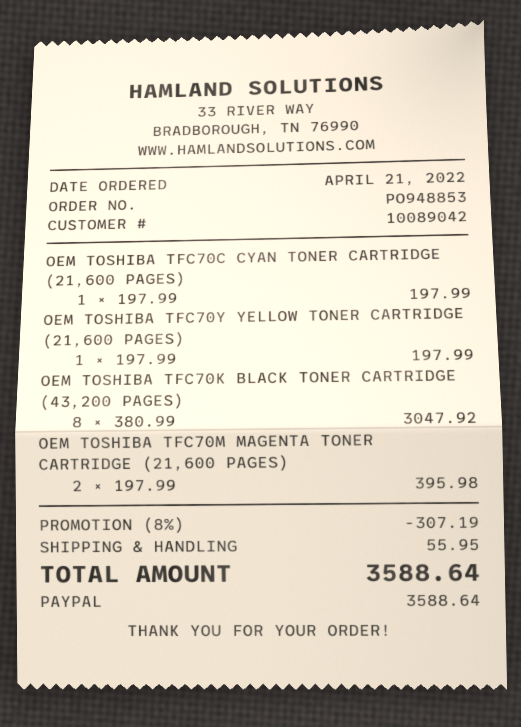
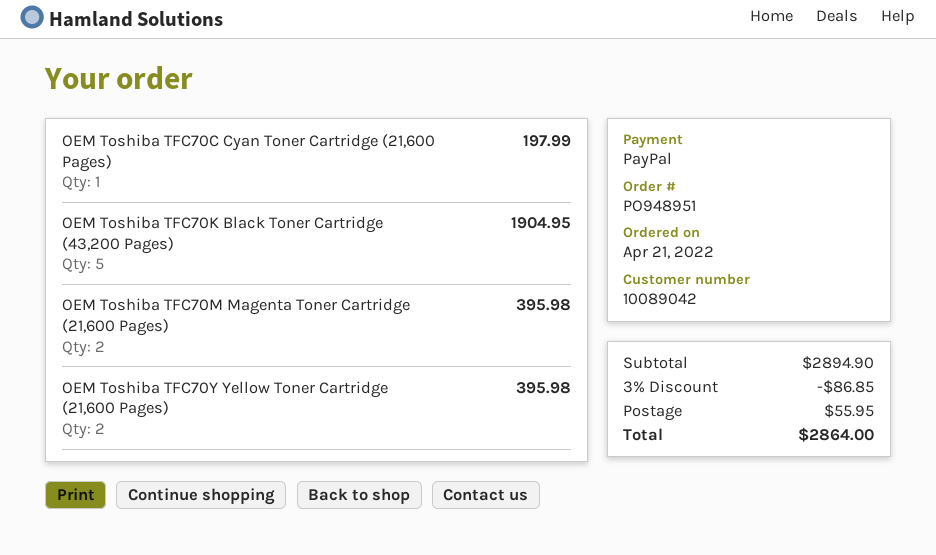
order number: PO948853 -> PO948951
OEM TOSHIBA TFC70Y YELLOW TONER CARTRIDGE (21,600 PAGES): 1 for 197.99 -> 2 for 395.98
OEM TOSHIBA TFC70K BLACK TONER CARTRIDGE (43,200 PAGES): 8 for 3047.92 -> 5 for 1904.95
discount: 8% = 307.19 -> 3% = 86.85
total: 3588.64 -> 2864.00

